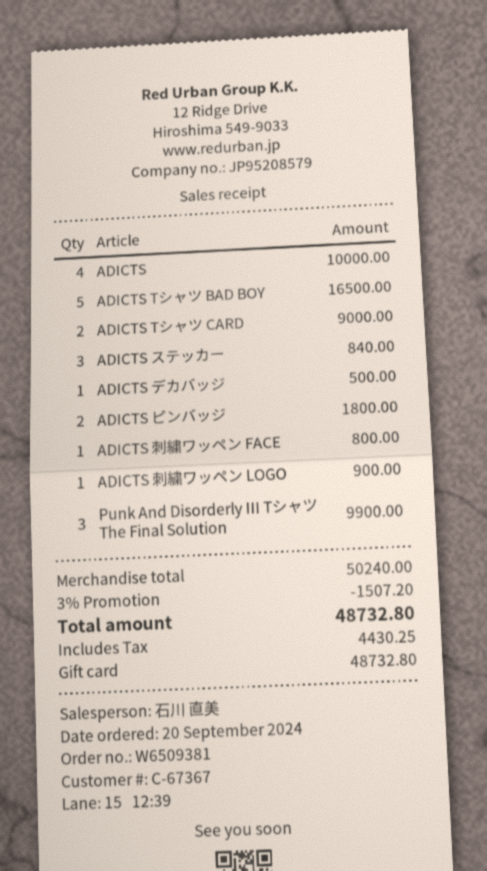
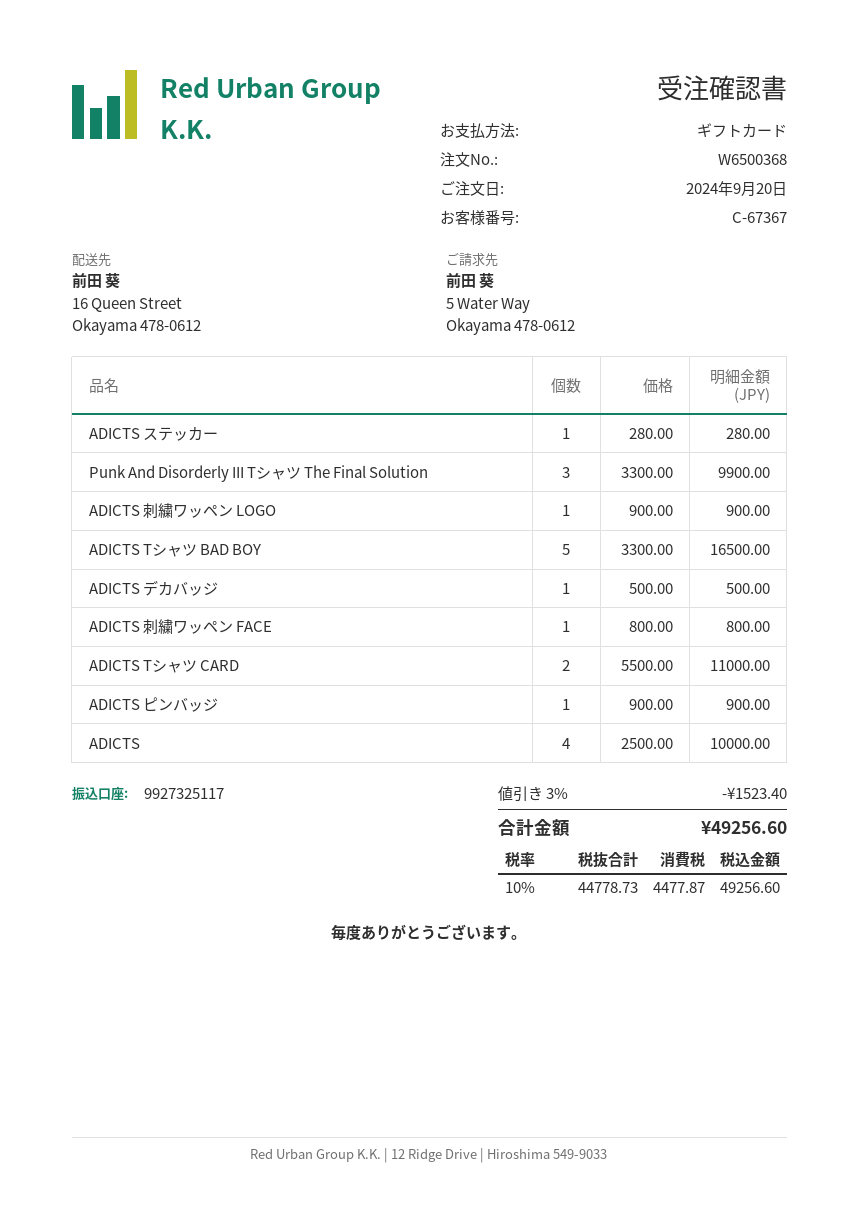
order number: W6509381 -> W6500368
ADICTS Tシャツ CARD: 2 for 9000.00 -> 2 for 11000.00
ADICTS ステッカー: 3 for 840.00 -> 1 for 280.00
ADICTS ピンバッジ: 2 for 1800.00 -> 1 for 900.00
discount: 3% = 1507.20 -> 3% = 1523.40
tax: 4430.25 -> 4477.87
total: 48732.80 -> 49256.60

